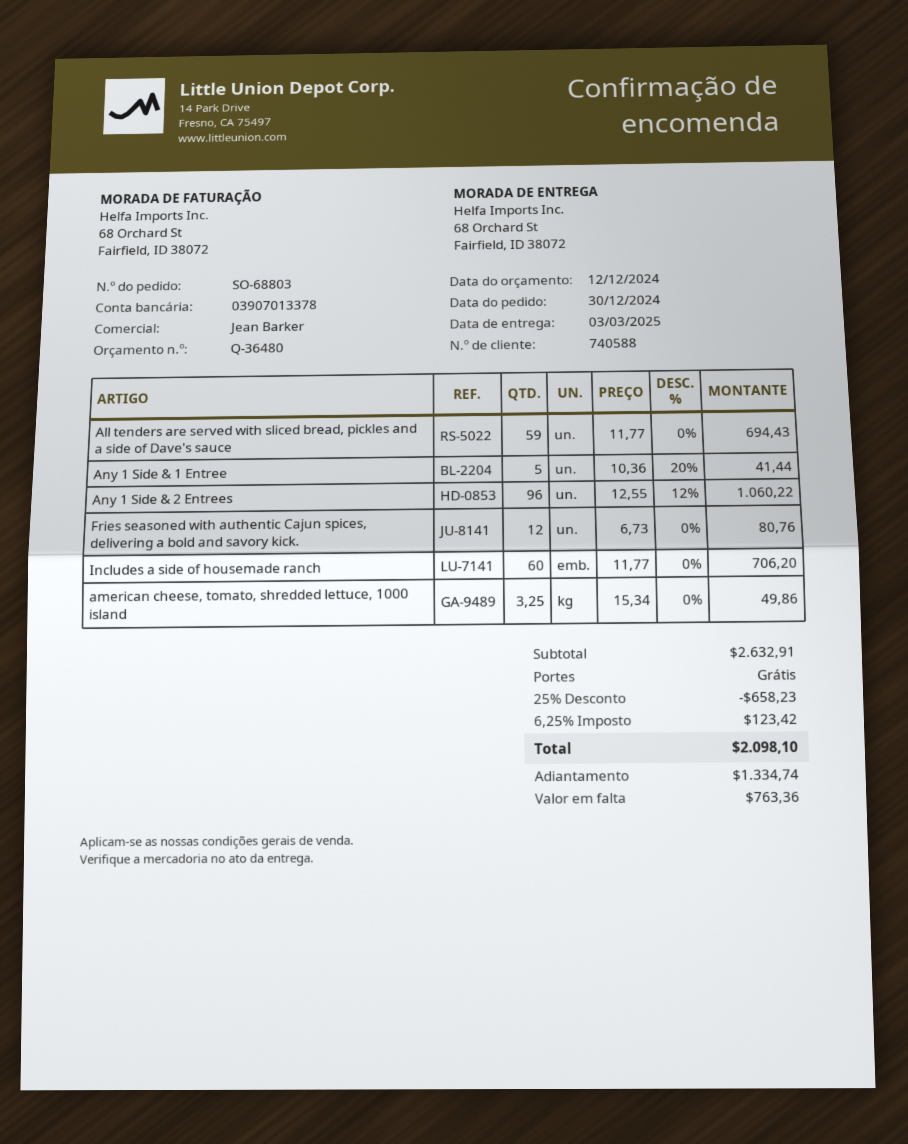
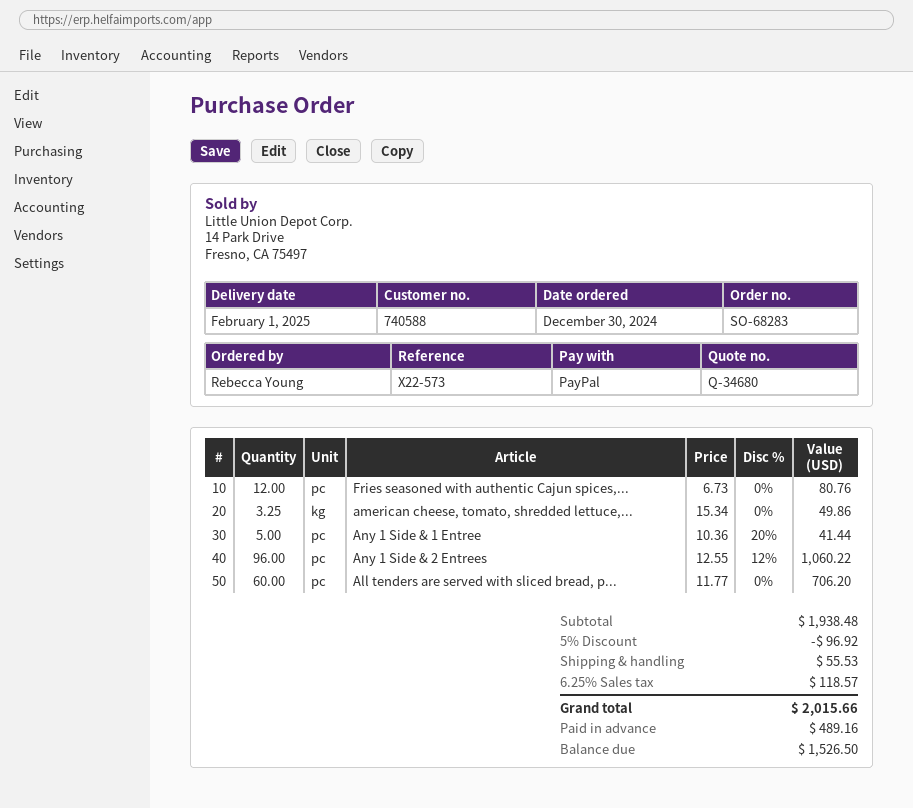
quote number: Q-36480 -> Q-34680
order number: SO-68803 -> SO-68283
delivery date: 2025-03-03 -> 2025-02-01
All tenders are served with sliced bread, pickles and a side of Dave's sauce: 59 x 11.77 = 694.43 -> 60 x 11.77 = 706.20
Includes a side of housemade ranch: 60 x 11.77 = 706.20 -> none
subtotal: 2632.91 -> 1938.48
discount: 25% = 658.23 -> 5% = 96.92
shipping: 0.00 -> 55.53
tax: 6.25% = 123.42 -> 6.25% = 118.57
total: 2098.10 -> 2015.66
deposit: 1334.74 -> 489.16
balance: 763.36 -> 1526.50

